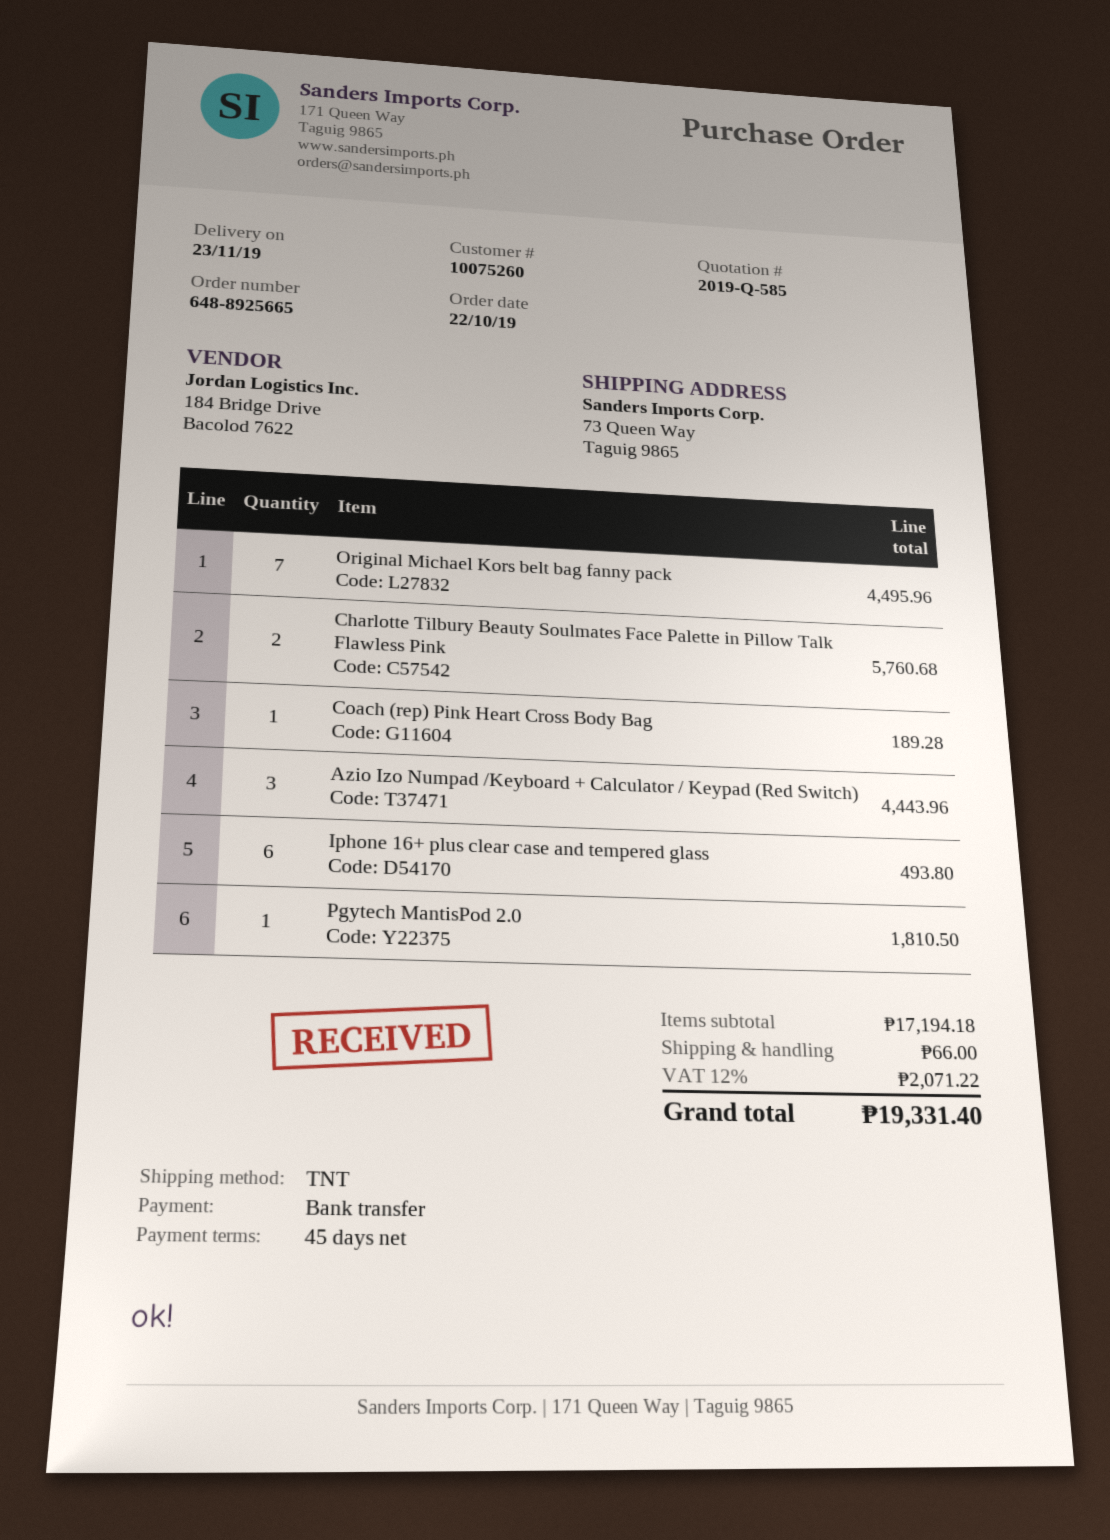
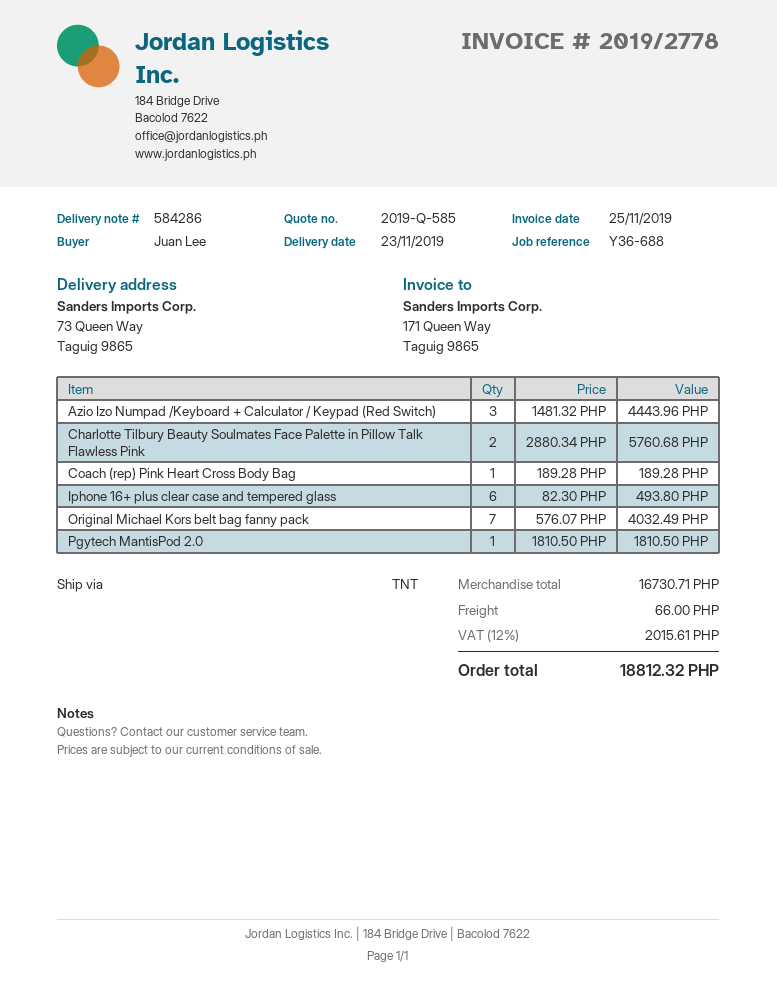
Original Michael Kors belt bag fanny pack: 7 for 4495.96 -> 7 for 4032.49
subtotal: 17194.18 -> 16730.71
tax: 12% = 2071.22 -> 12% = 2015.61
total: 19331.40 -> 18812.32

